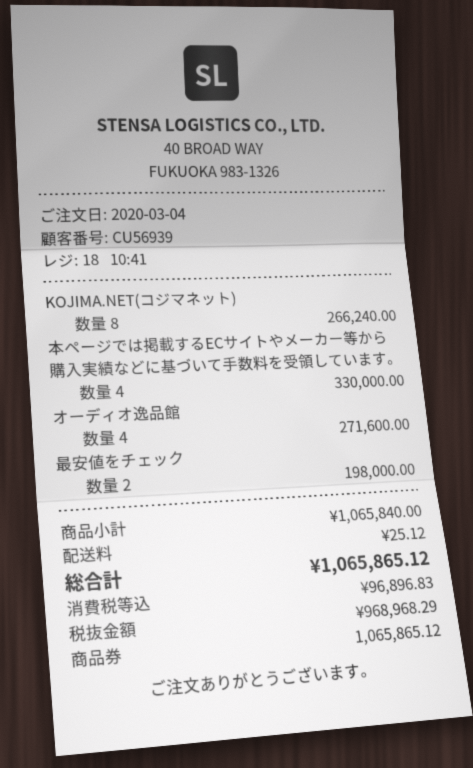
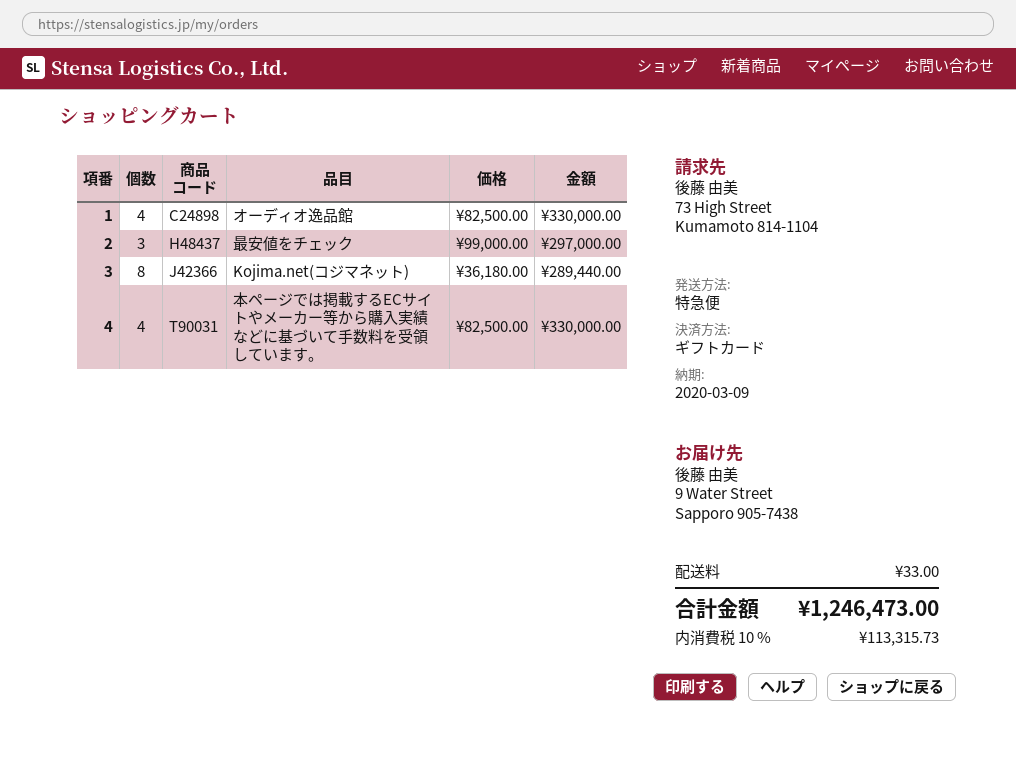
KOJIMA.NET(コジマネット): 8 for 266240.00 -> 8 for 289440.00
オーディオ逸品館: 4 for 271600.00 -> 4 for 330000.00
最安値をチェック: 2 for 198000.00 -> 3 for 297000.00
shipping: 25.12 -> 33.00
tax: 96896.83 -> 113315.73
total: 1065865.12 -> 1246473.00

